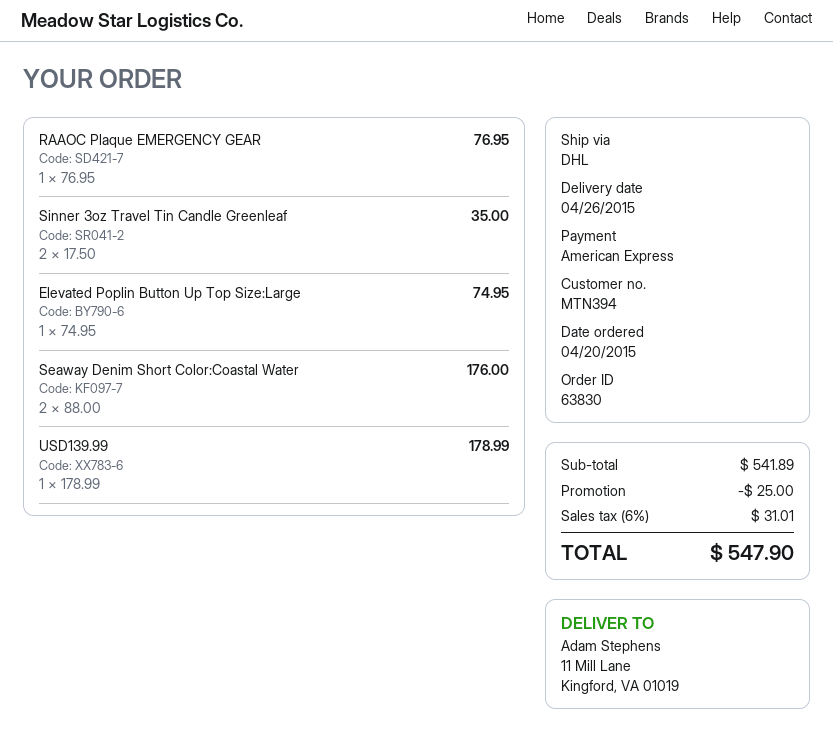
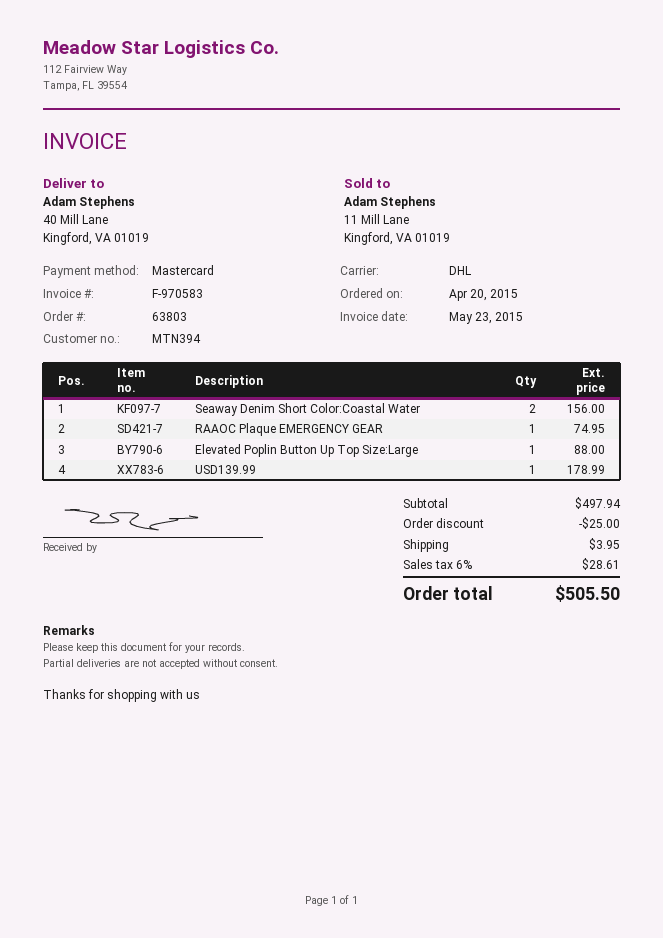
order number: 63830 -> 63803
payment method: American Express -> Mastercard
ship to: 11 Mill Lane, Kingford, VA 01019 -> 40 Mill Lane, Kingford, VA 01019
RAAOC Plaque EMERGENCY GEAR: 1 for 76.95 -> 1 for 74.95
Sinner 3oz Travel Tin Candle Greenleaf: 2 for 35.00 -> none
Elevated Poplin Button Up Top Size:Large: 1 for 74.95 -> 1 for 88.00
Seaway Denim Short Color:Coastal Water: 2 for 176.00 -> 2 for 156.00
subtotal: 541.89 -> 497.94
shipping: none -> 3.95
tax: 6% = 31.01 -> 6% = 28.61
total: 547.90 -> 505.50

